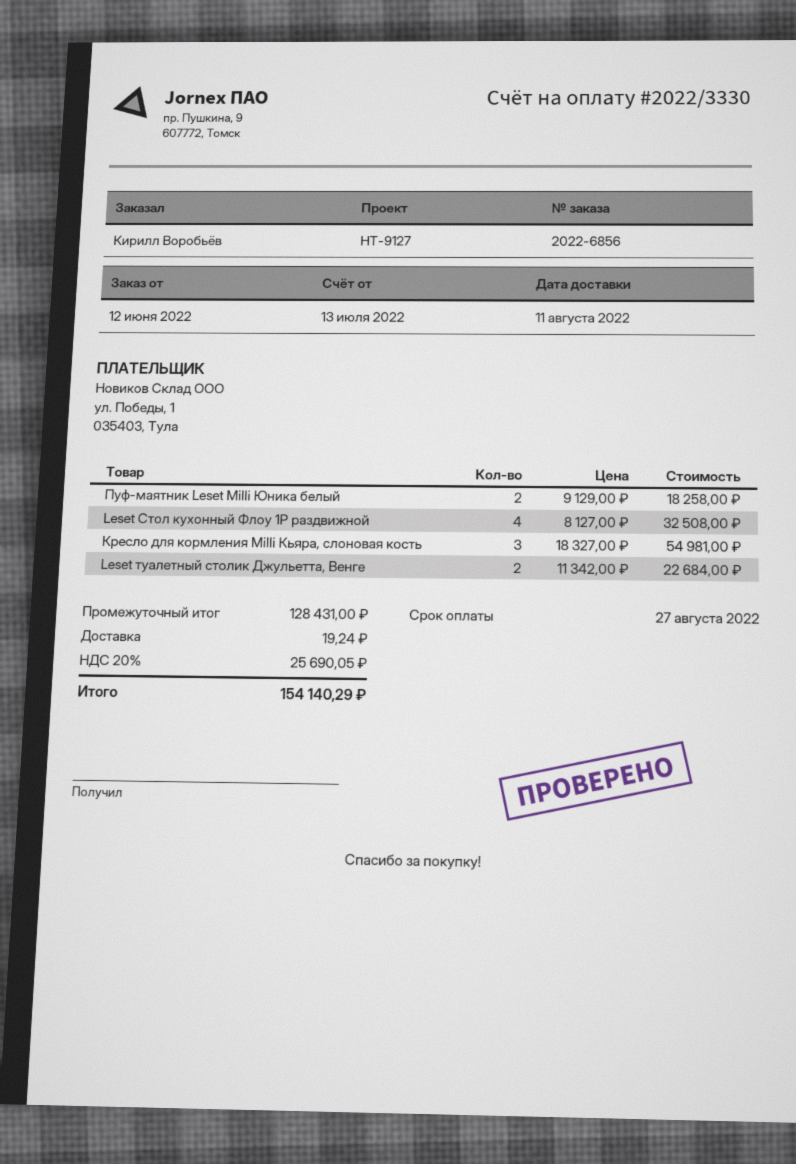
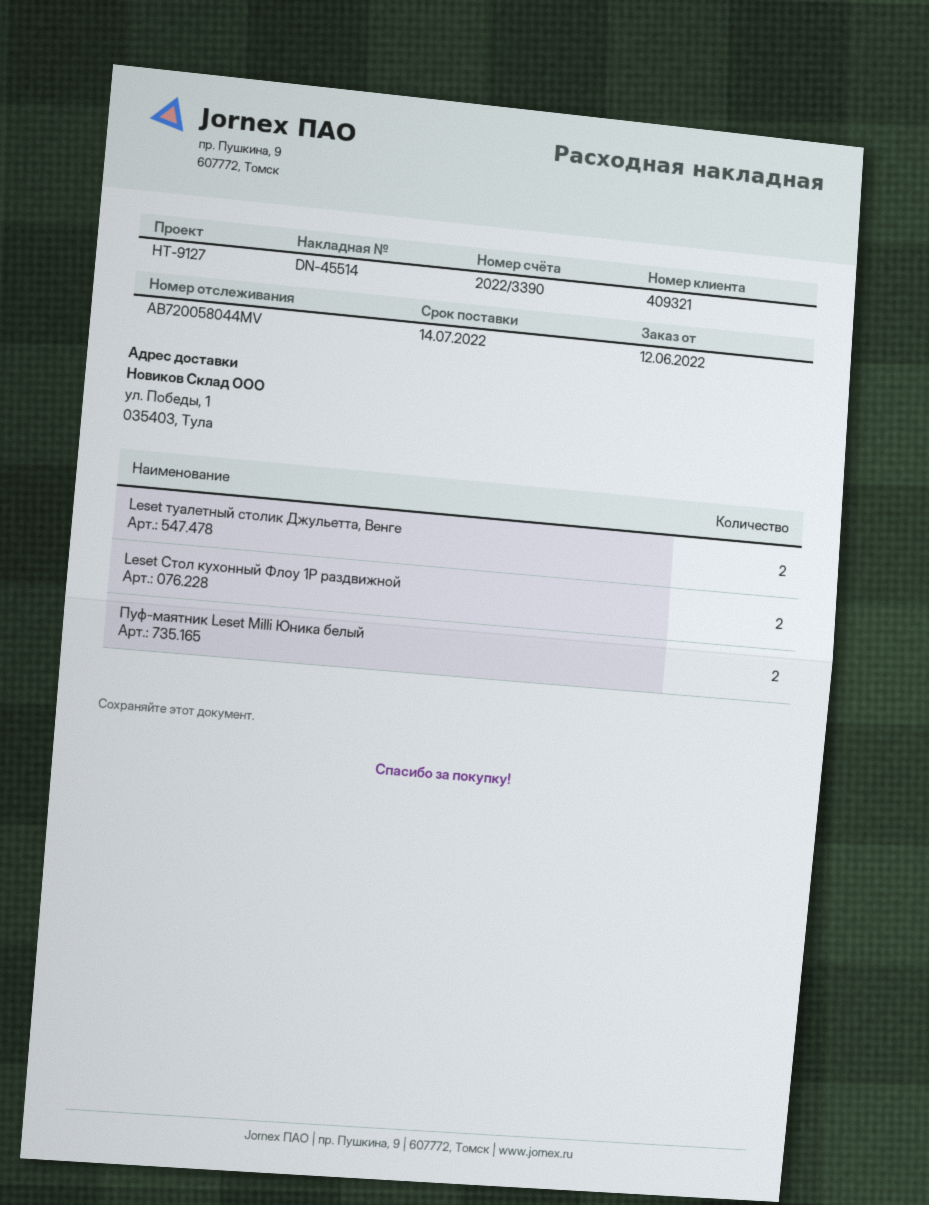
delivery date: 2022-08-11 -> 2022-07-14
invoice number: 2022/3330 -> 2022/3390
Leset Стол кухонный Флоу 1Р раздвижной: 4 -> 2
Кресло для кормления Milli Кьяра, слоновая кость: 3 -> none

